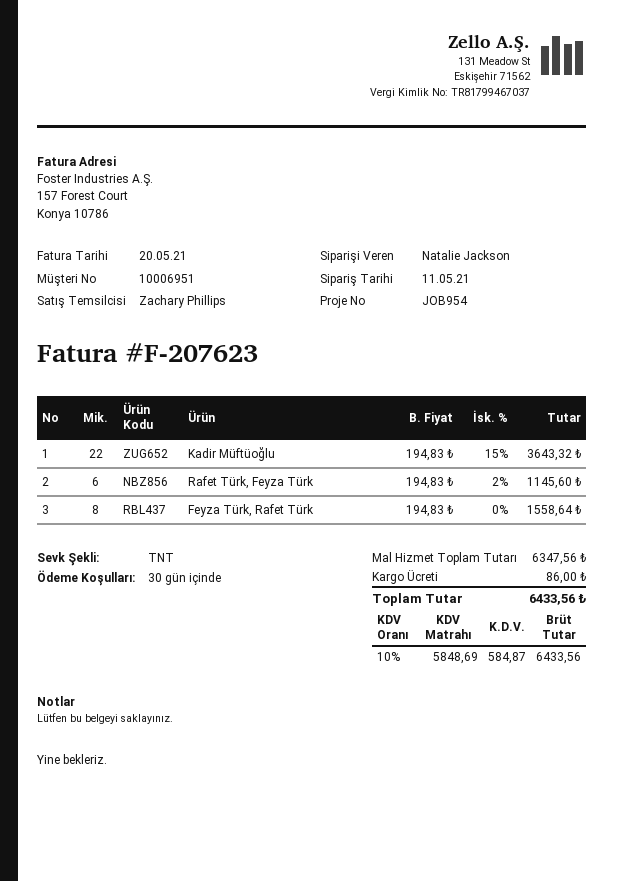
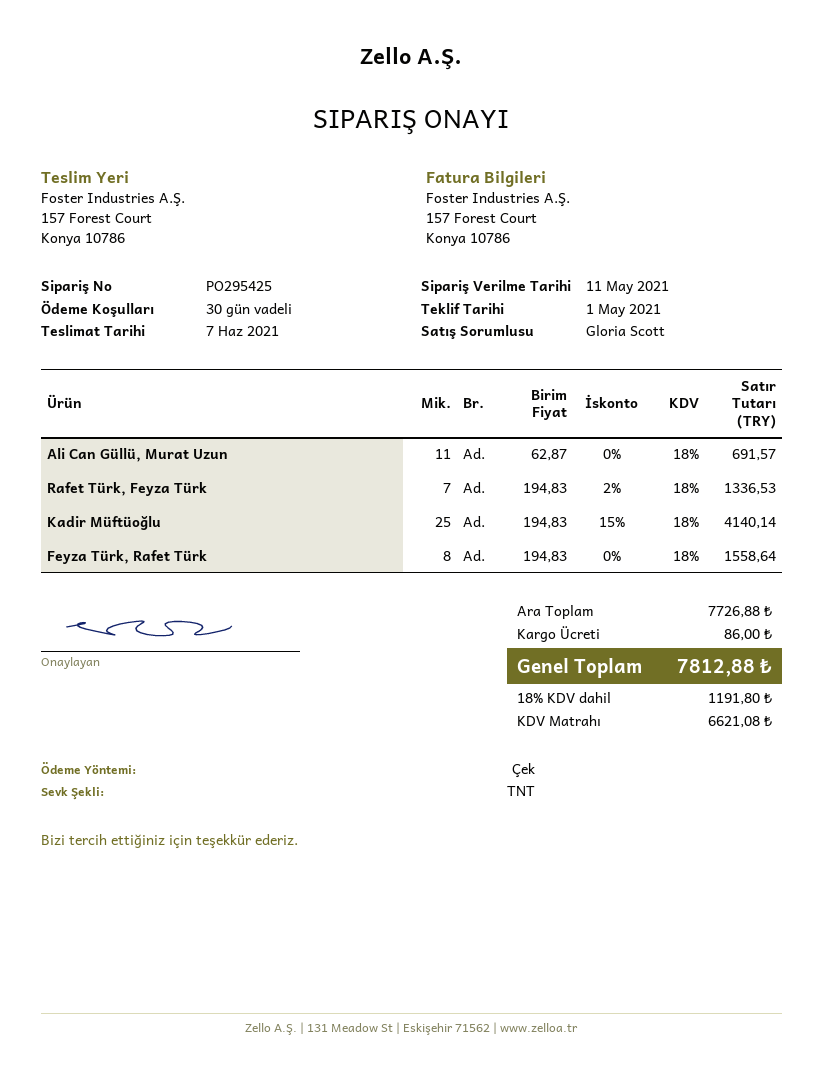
sales rep: Zachary Phillips -> Gloria Scott
Kadir Müftüoğlu: 22 x 194.83 - 15% = 3643.32 -> 25 x 194.83 - 15% = 4140.14
Rafet Türk, Feyza Türk: 6 x 194.83 - 2% = 1145.60 -> 7 x 194.83 - 2% = 1336.53
Ali Can Güllü, Murat Uzun: none -> 11 x 62.87 = 691.57
subtotal: 6347.56 -> 7726.88
net: 5848.69 -> 6621.08
tax: 10% = 584.87 -> 18% = 1191.80
total: 6433.56 -> 7812.88

